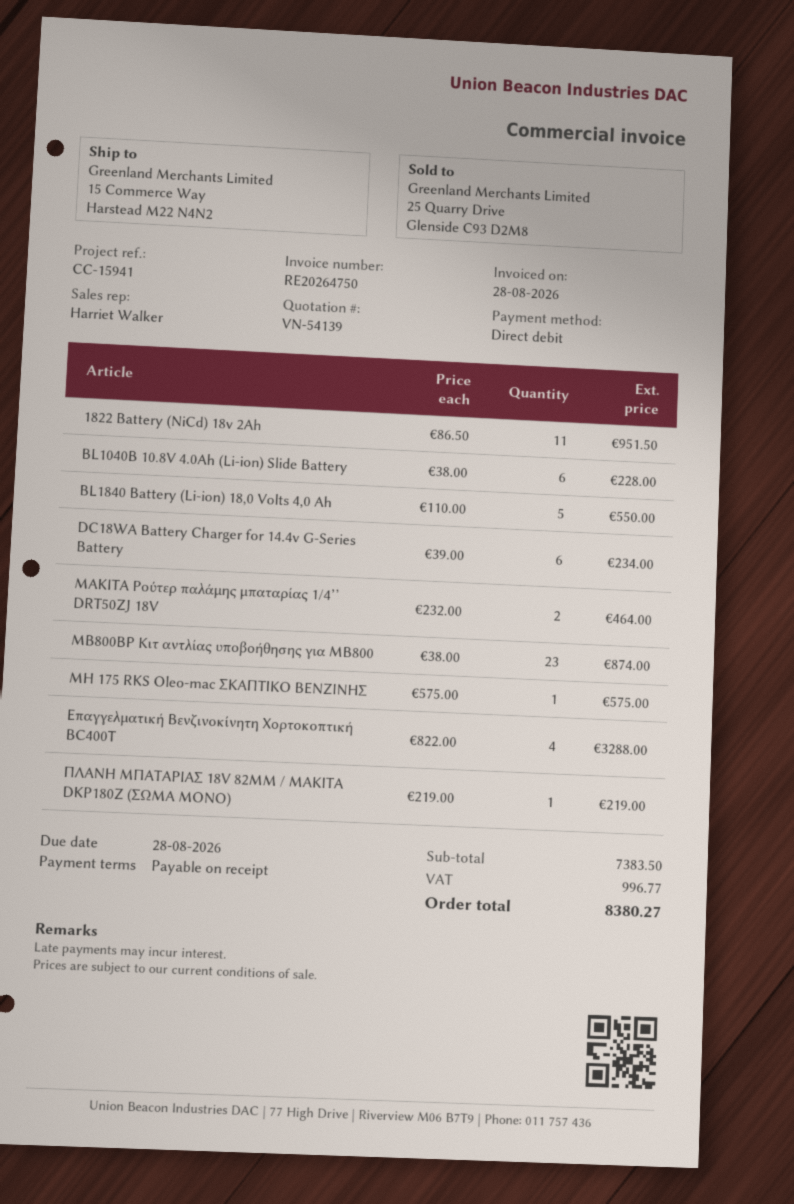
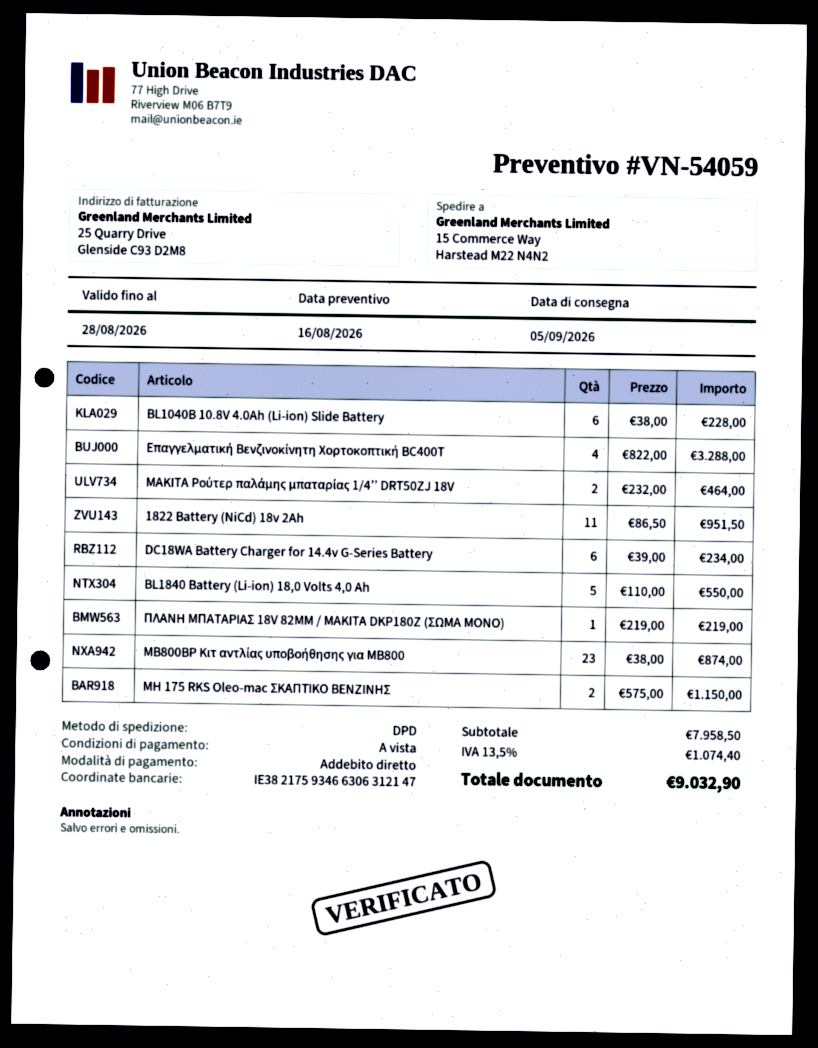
quote number: VN-54139 -> VN-54059
MH 175 RKS Oleo-mac ΣΚΑΠΤΙΚΟ ΒΕΝΖΙΝΗΣ: 1 x 575.00 = 575.00 -> 2 x 575.00 = 1150.00
subtotal: 7383.50 -> 7958.50
tax: 996.77 -> 1074.40
total: 8380.27 -> 9032.90

